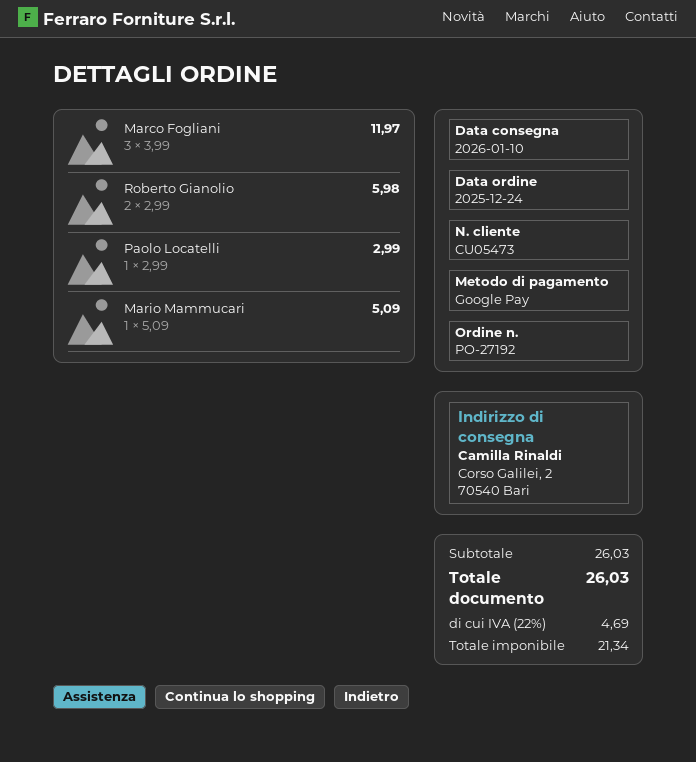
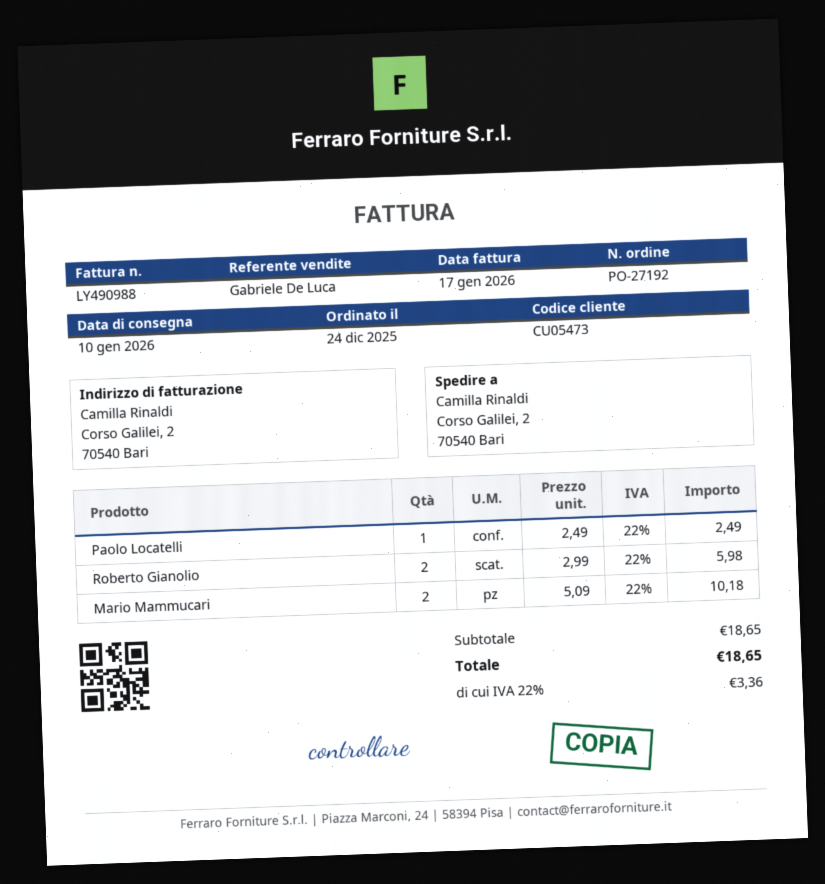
Marco Fogliani: 3 x 3.99 = 11.97 -> none
Paolo Locatelli: 1 x 2.99 = 2.99 -> 1 x 2.49 = 2.49
Mario Mammucari: 1 x 5.09 = 5.09 -> 2 x 5.09 = 10.18
subtotal: 26.03 -> 18.65
tax: 22% = 4.69 -> 22% = 3.36
total: 26.03 -> 18.65

